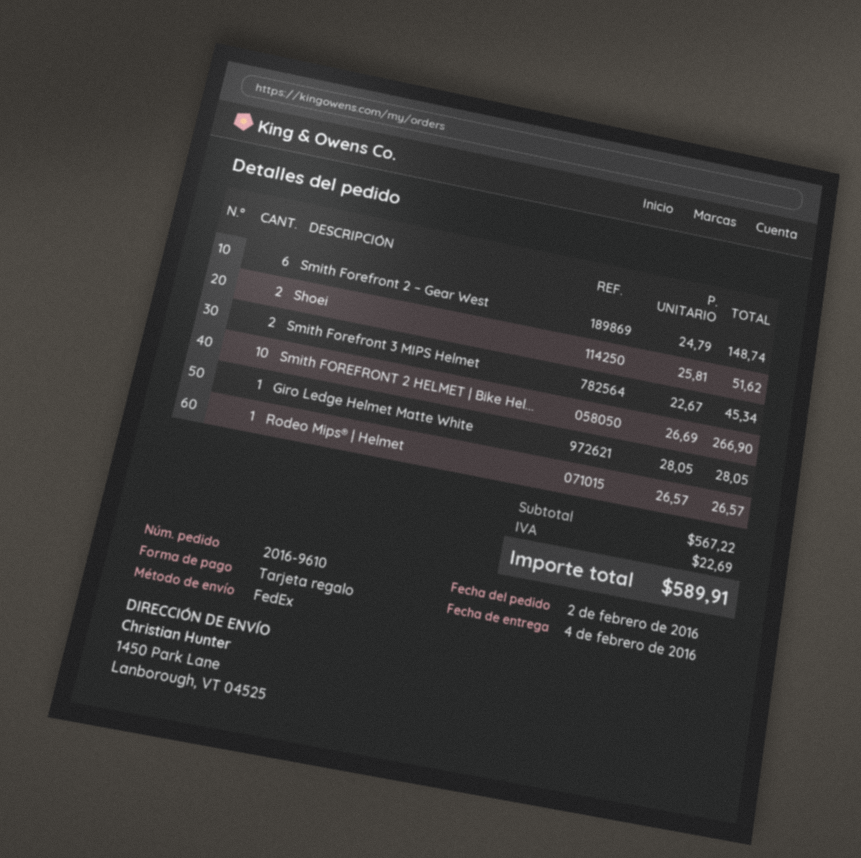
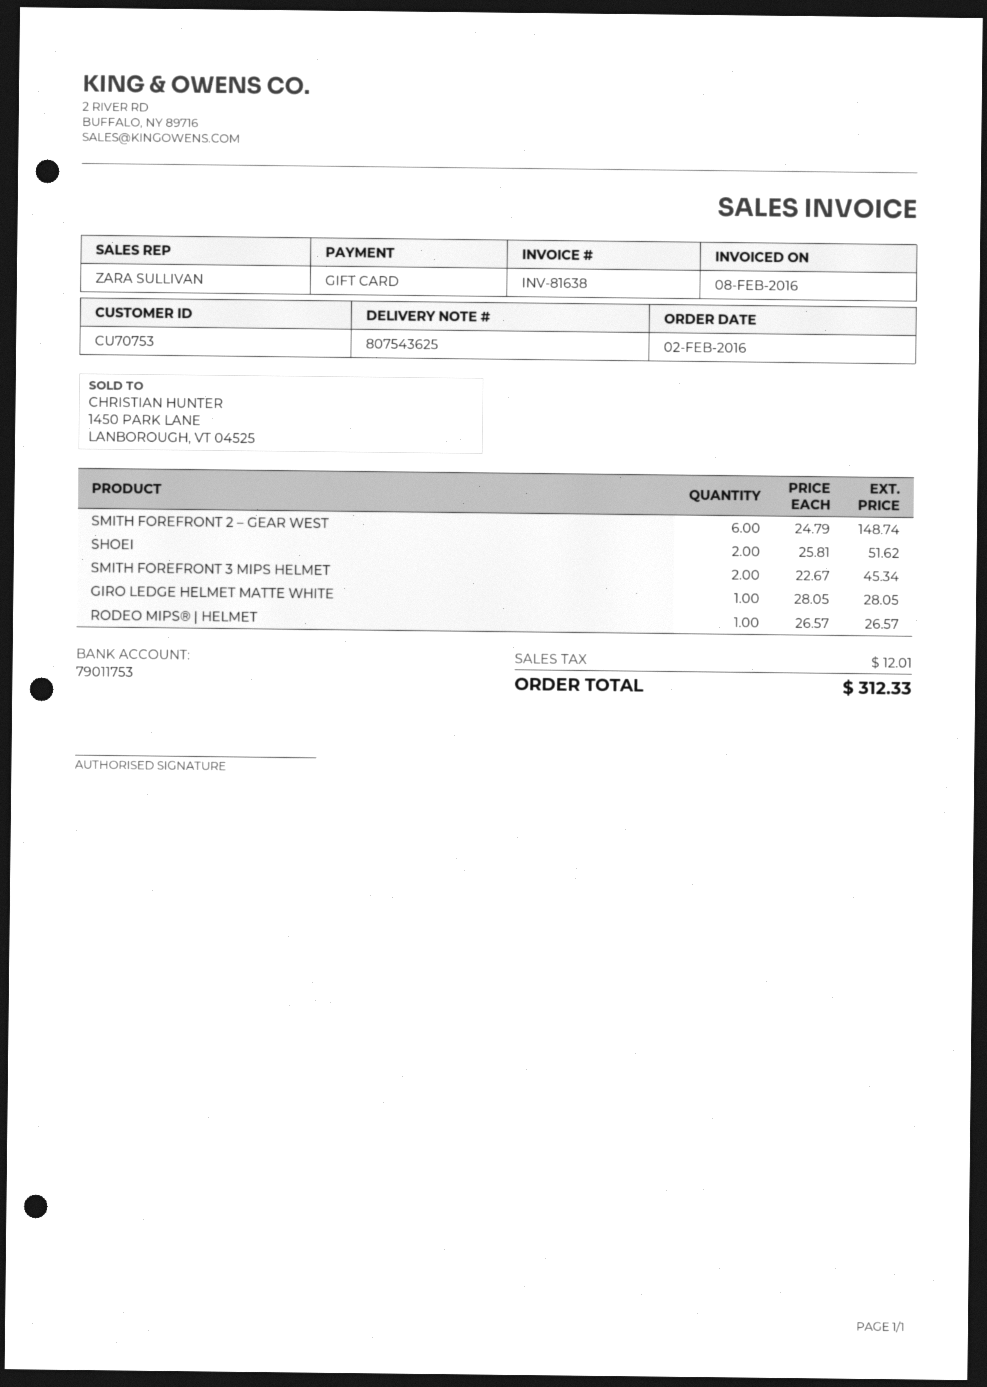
Smith FOREFRONT 2 HELMET | Bike Hel...: 10 x 26.69 = 266.90 -> none
tax: 22.69 -> 12.01
total: 589.91 -> 312.33

